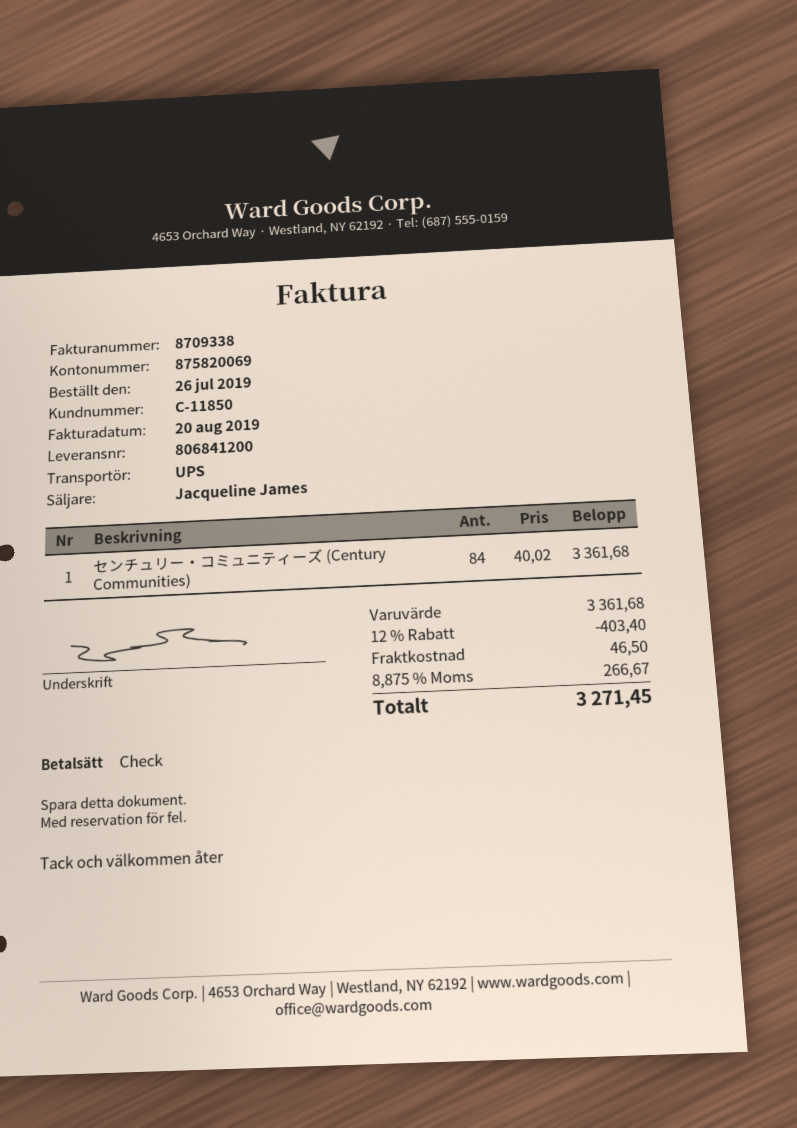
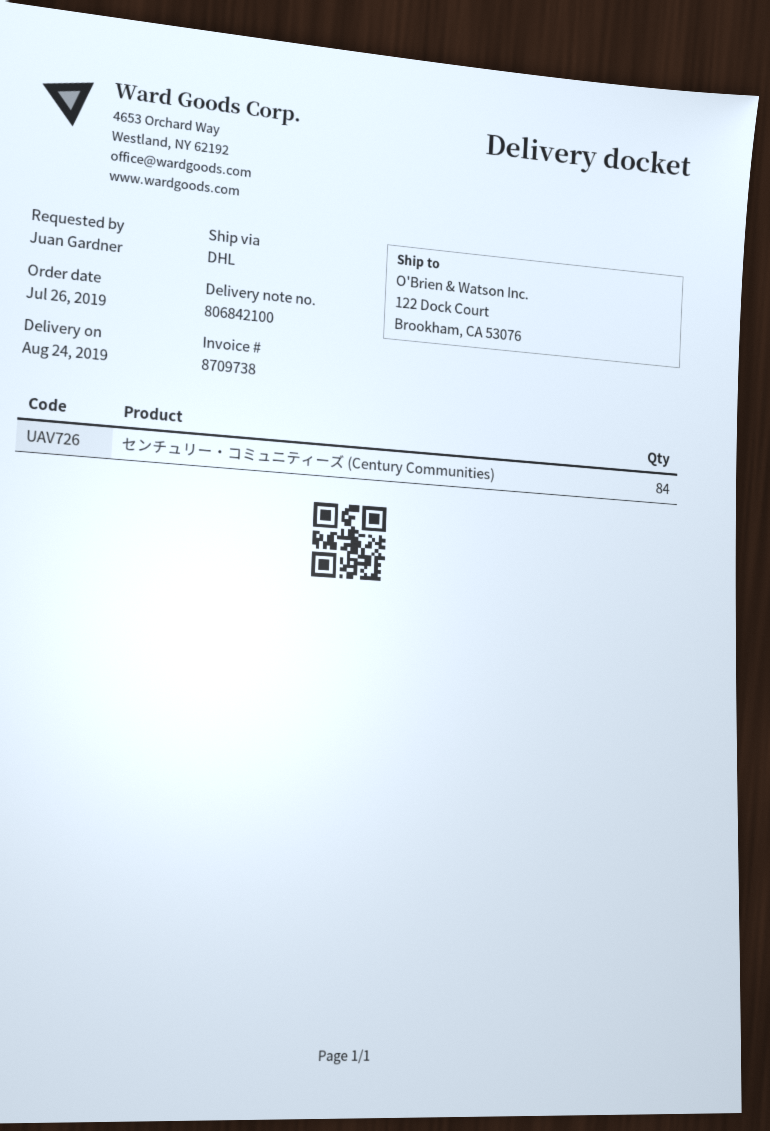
delivery note number: 806841200 -> 806842100
invoice number: 8709338 -> 8709738
shipping method: UPS -> DHL

